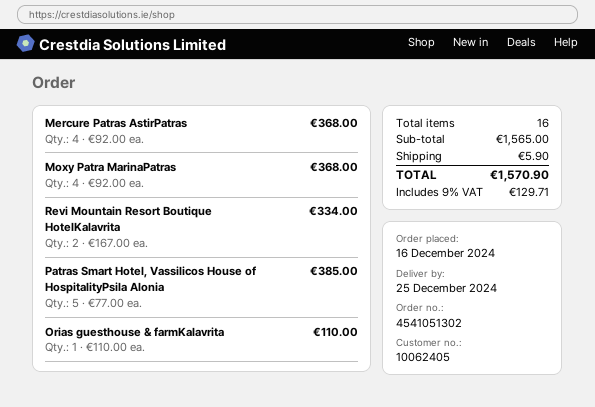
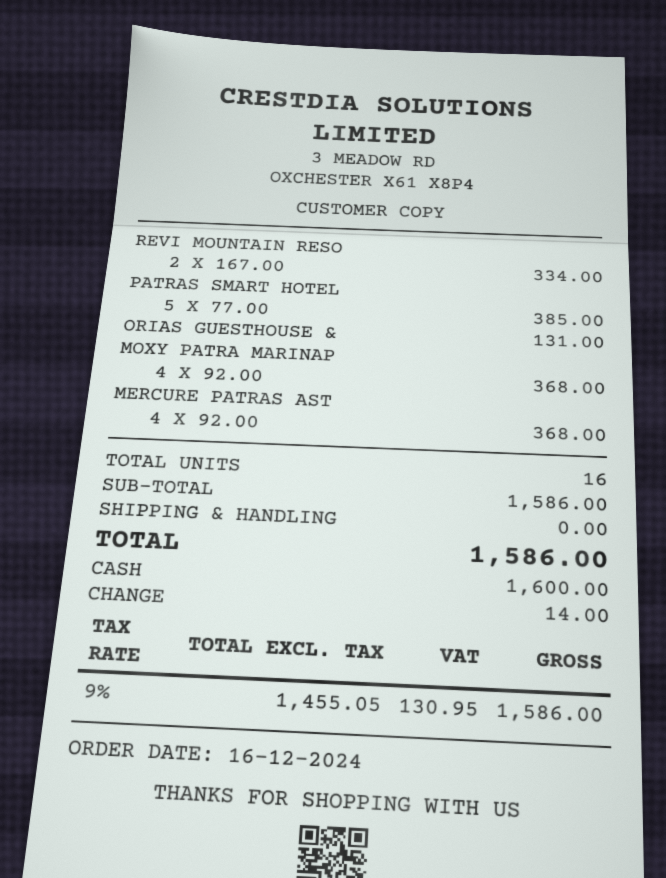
Orias guesthouse & farmKalavrita: 1 x 110.00 = 110.00 -> 1 x 131.00 = 131.00
subtotal: 1565.00 -> 1586.00
shipping: 5.90 -> 0.00
tax: 9% = 129.71 -> 9% = 130.95
total: 1570.90 -> 1586.00

